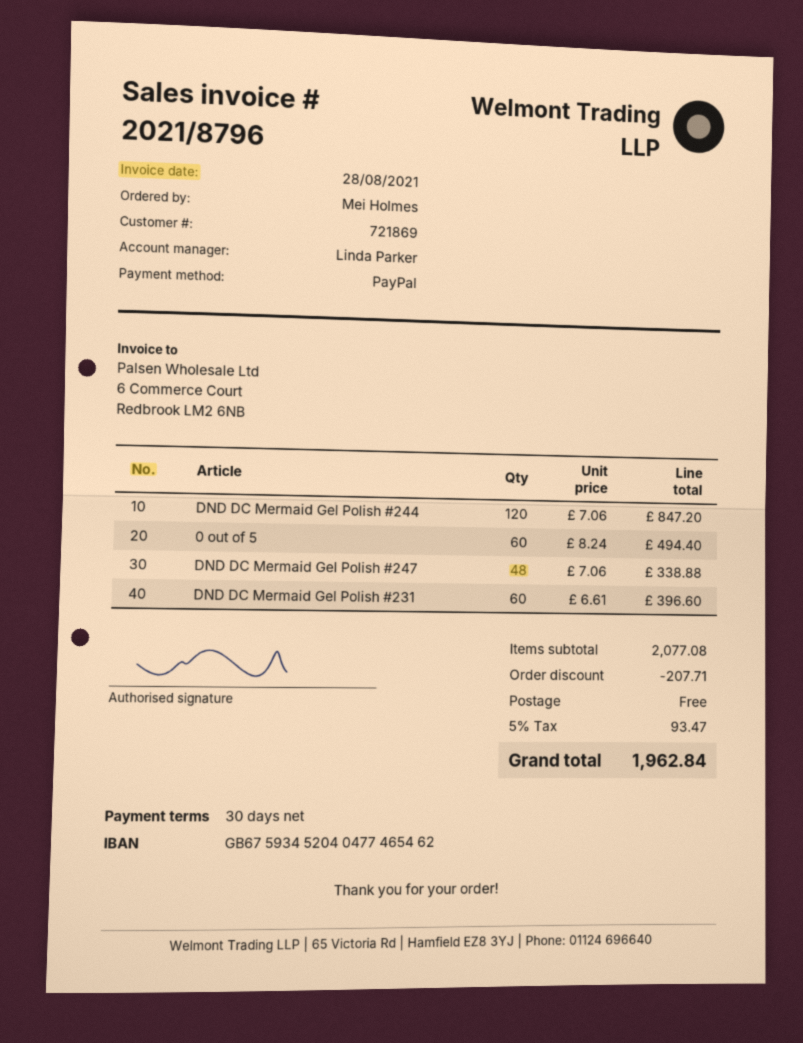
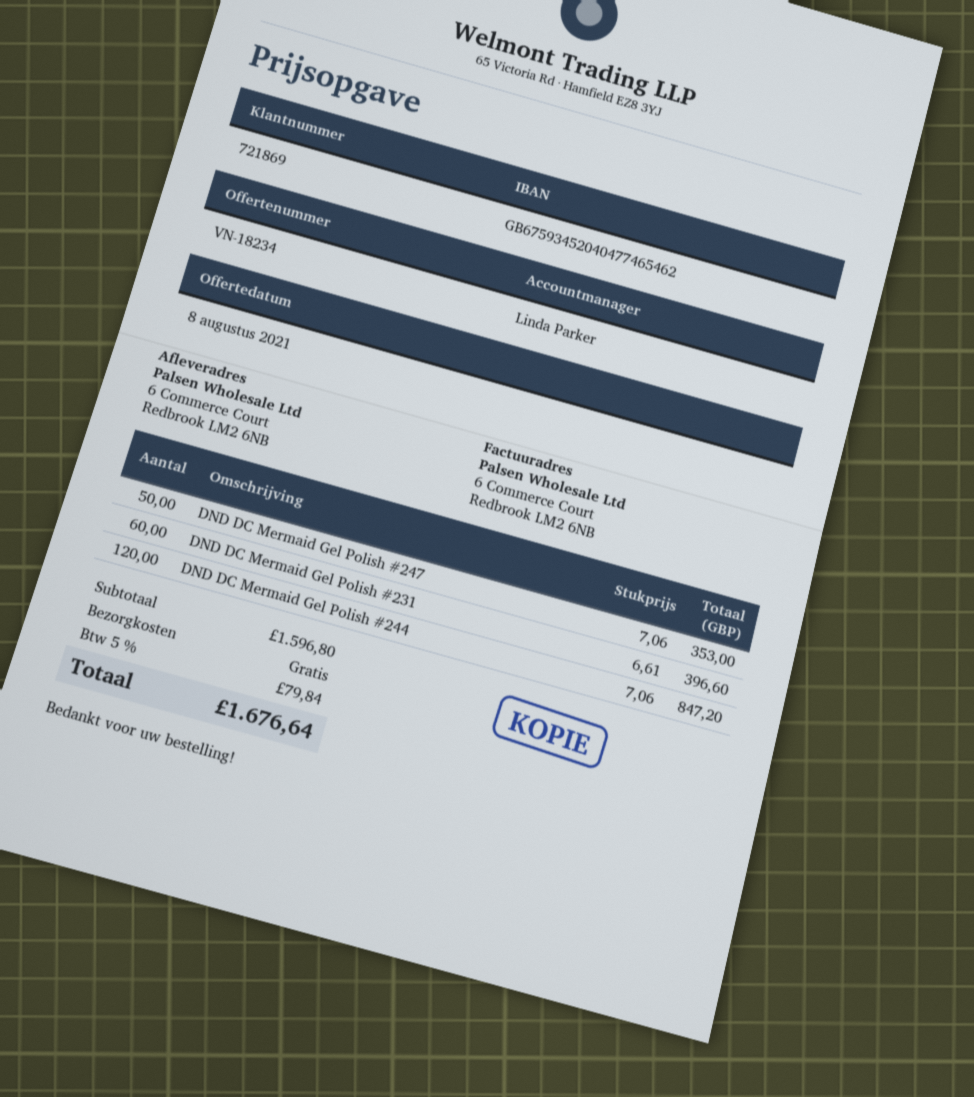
0 out of 5: 60 x 8.24 = 494.40 -> none
DND DC Mermaid Gel Polish #247: 48 x 7.06 = 338.88 -> 50 x 7.06 = 353.00
subtotal: 2077.08 -> 1596.80
discount: 207.71 -> none
tax: 5% = 93.47 -> 5% = 79.84
total: 1962.84 -> 1676.64

